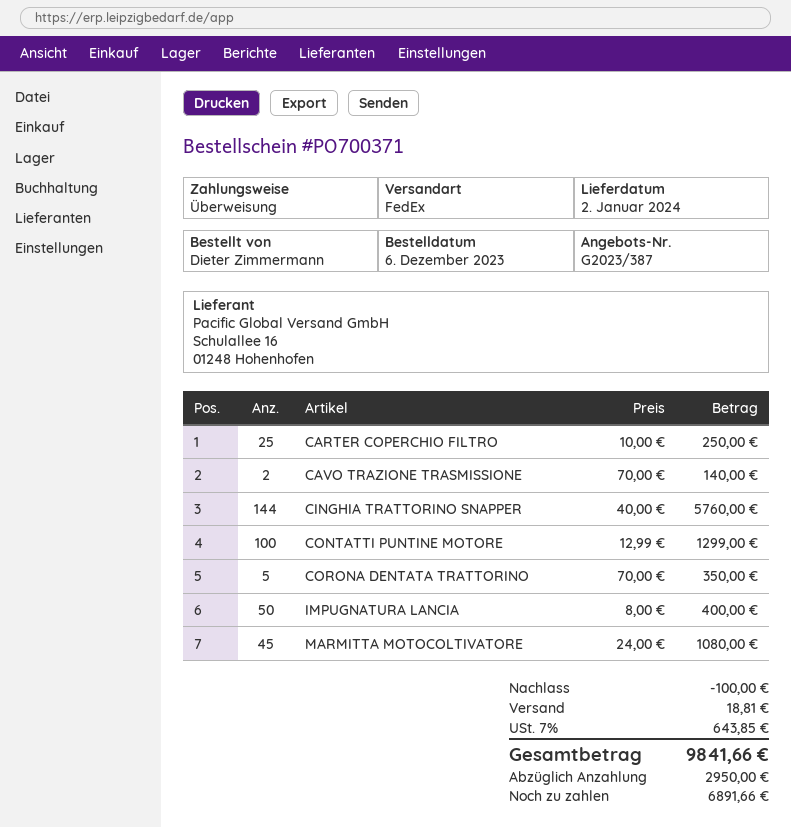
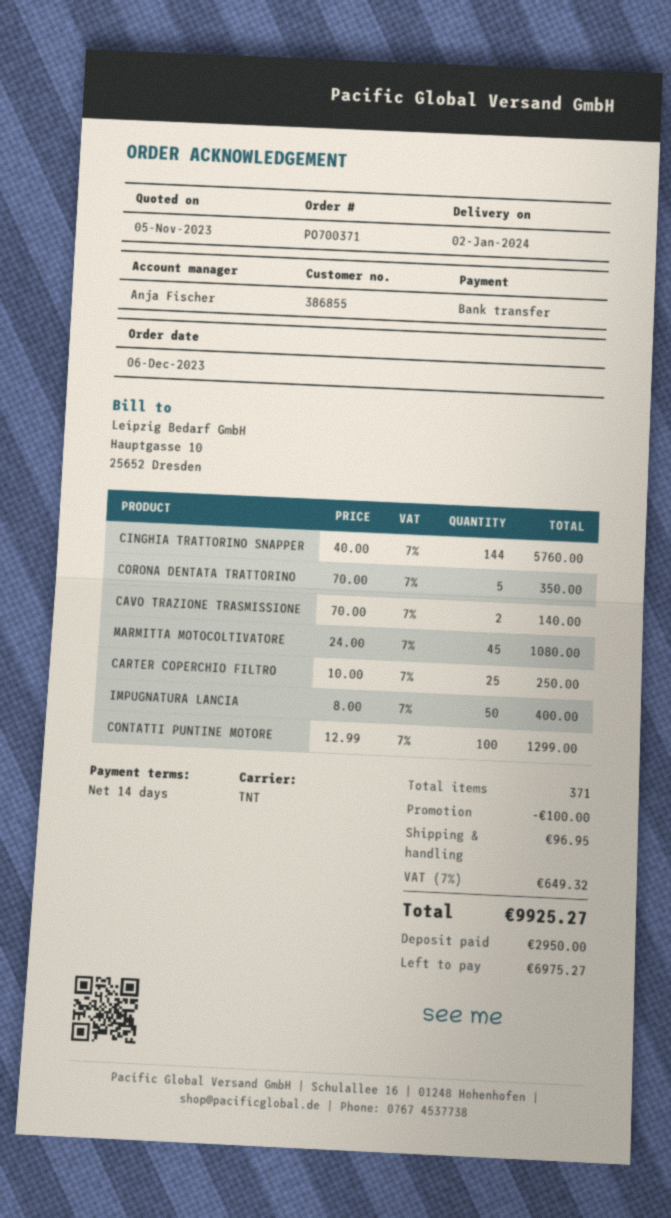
shipping method: FedEx -> TNT
shipping: 18.81 -> 96.95
tax: 7% = 643.85 -> 7% = 649.32
total: 9841.66 -> 9925.27
balance: 6891.66 -> 6975.27

